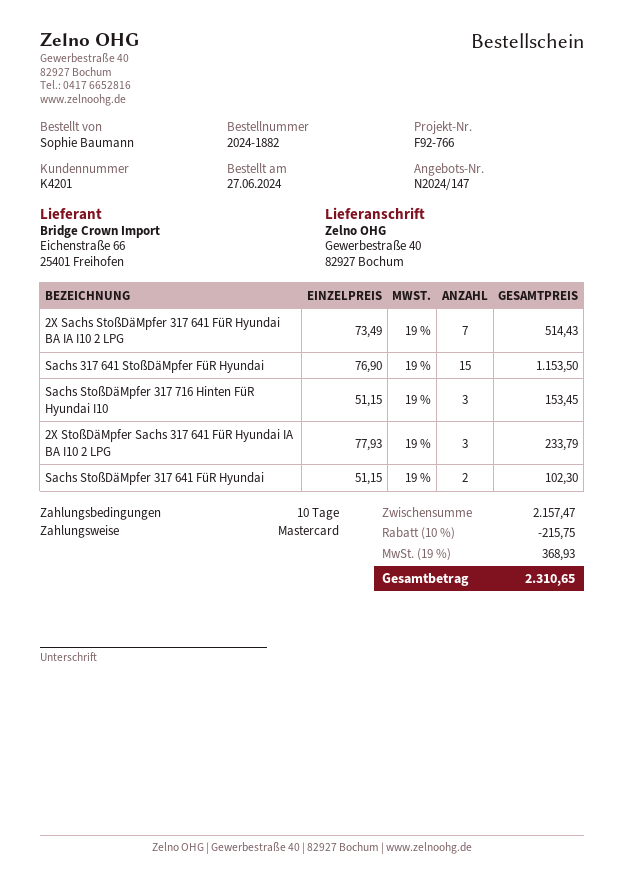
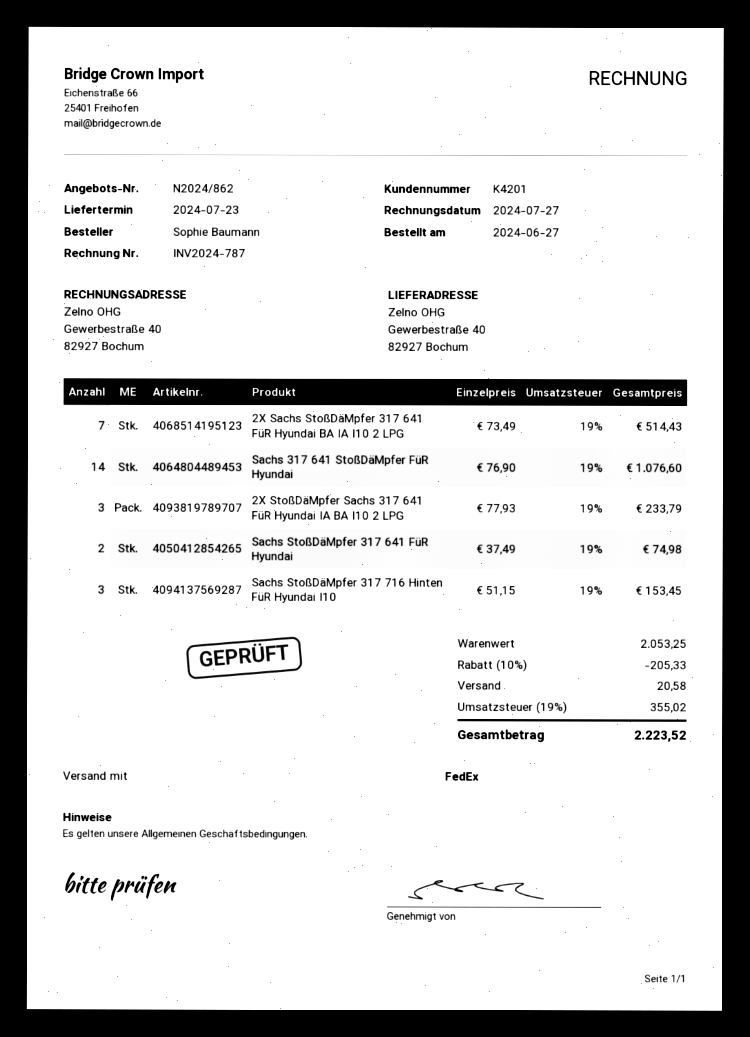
quote number: N2024/147 -> N2024/862
Sachs 317 641 StoßDäMpfer FüR Hyundai: 15 x 76.90 = 1153.50 -> 14 x 76.90 = 1076.60
Sachs StoßDäMpfer 317 641 FüR Hyundai: 2 x 51.15 = 102.30 -> 2 x 37.49 = 74.98
subtotal: 2157.47 -> 2053.25
discount: 10% = 215.75 -> 10% = 205.33
shipping: none -> 20.58
tax: 19% = 368.93 -> 19% = 355.02
total: 2310.65 -> 2223.52

